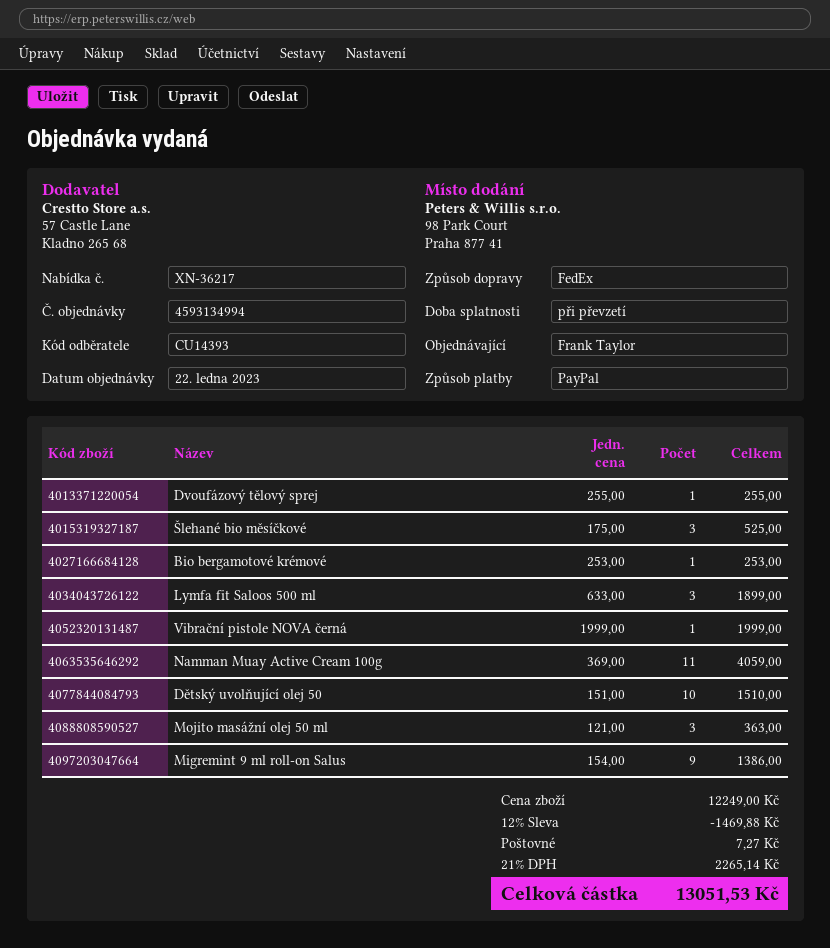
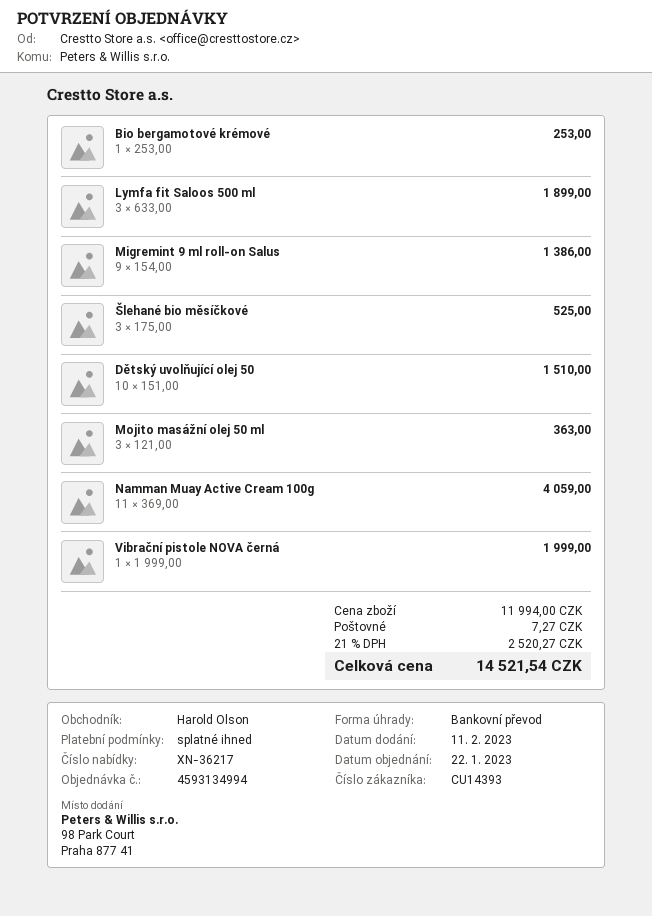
payment method: PayPal -> bank transfer
Dvoufázový tělový sprej: 1 x 255.00 = 255.00 -> none
subtotal: 12249.00 -> 11994.00
discount: 12% = 1469.88 -> none
tax: 21% = 2265.14 -> 21% = 2520.27
total: 13051.53 -> 14521.54

